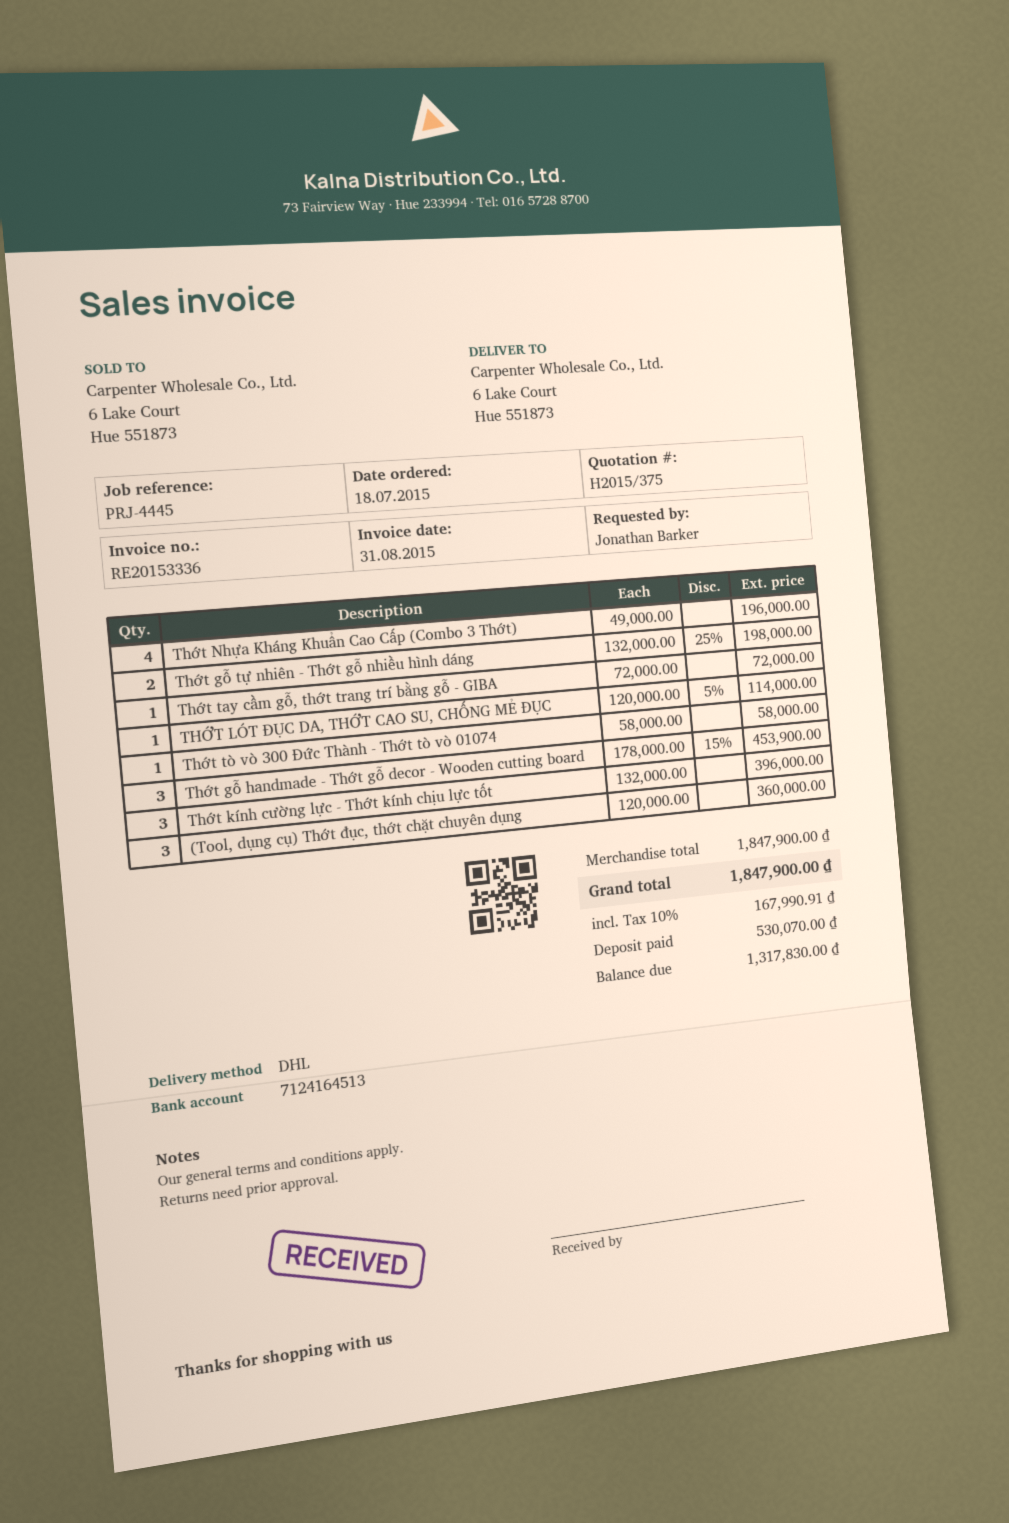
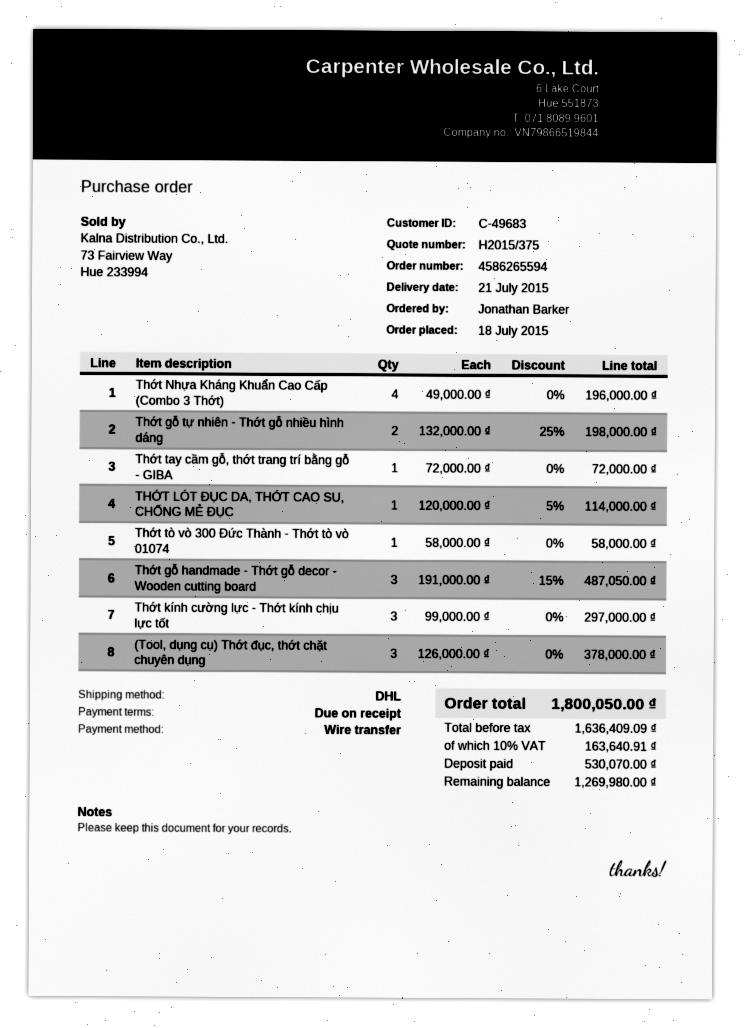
Thớt gỗ handmade - Thớt gỗ decor - Wooden cutting board: 3 x 178000.00 - 15% = 453900.00 -> 3 x 191000.00 - 15% = 487050.00
Thớt kính cường lực - Thớt kính chịu lực tốt: 3 x 132000.00 = 396000.00 -> 3 x 99000.00 = 297000.00
(Tool, dụng cụ) Thớt đục, thớt chặt chuyên dụng: 3 x 120000.00 = 360000.00 -> 3 x 126000.00 = 378000.00
tax: 10% = 167990.91 -> 10% = 163640.91
total: 1847900.00 -> 1800050.00
balance: 1317830.00 -> 1269980.00

